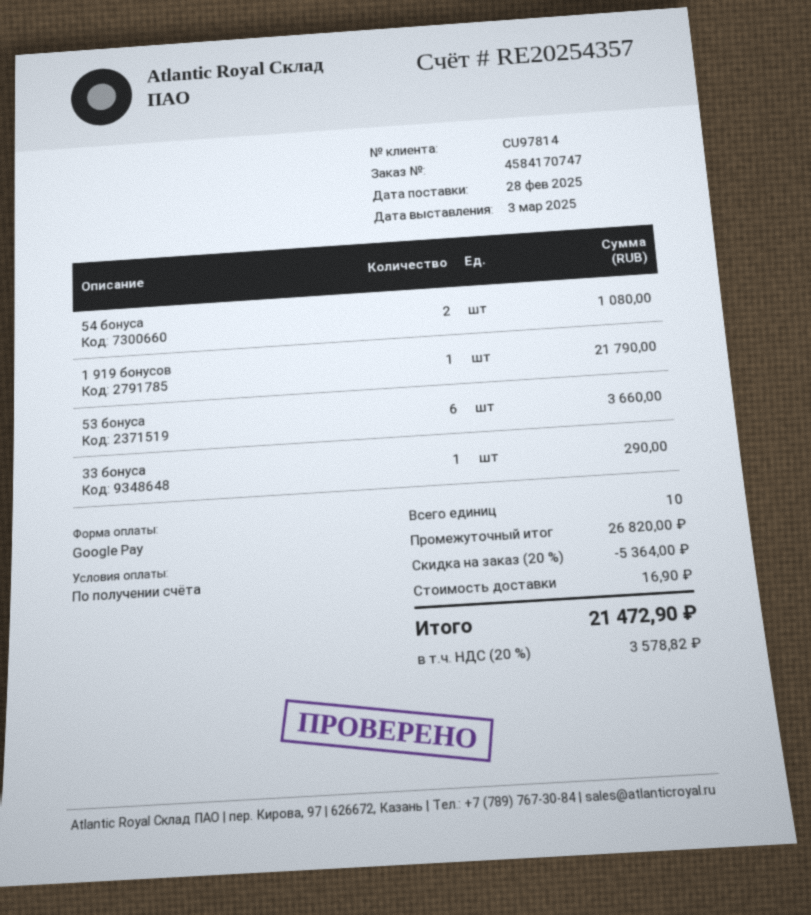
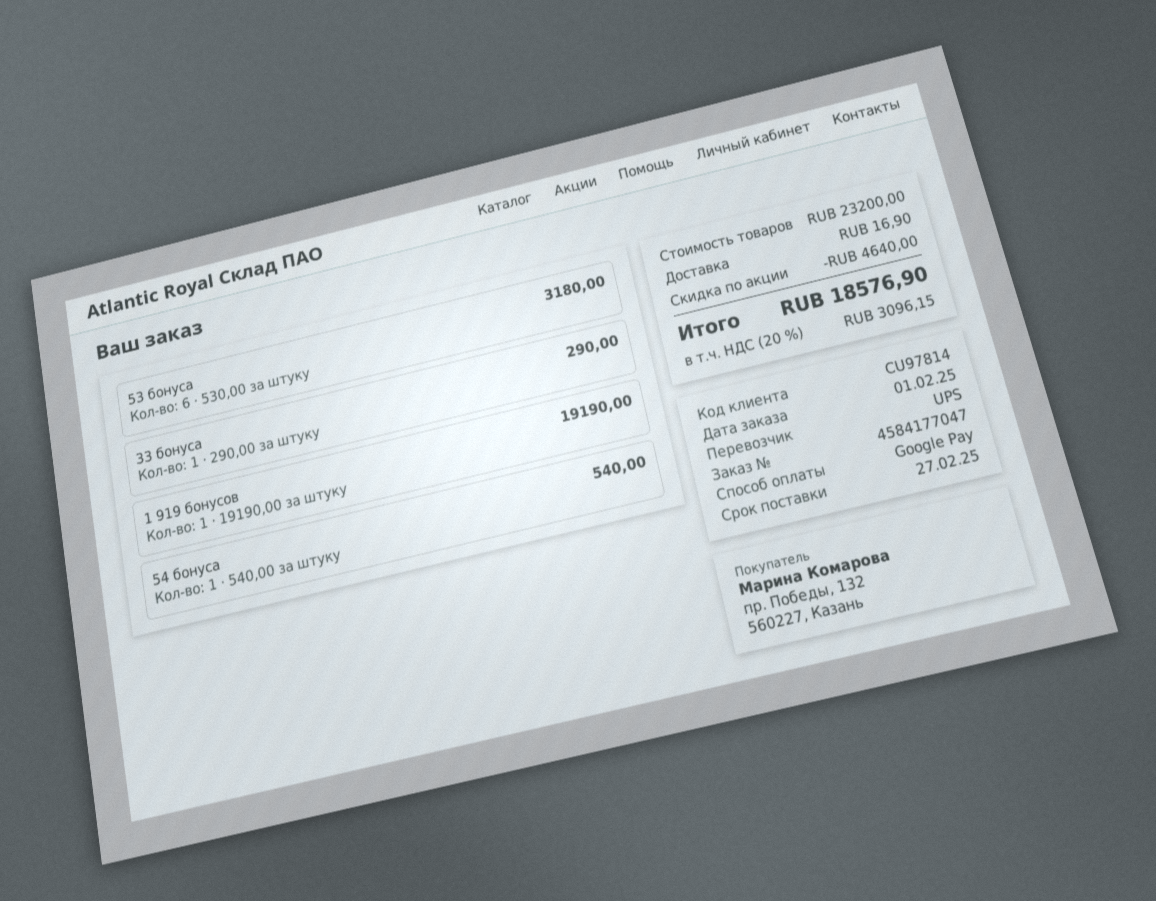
order number: 4584170747 -> 4584177047
delivery date: 2025-02-28 -> 2025-02-27
54 бонуса: 2 for 1080.00 -> 1 for 540.00
1 919 бонусов: 1 for 21790.00 -> 1 for 19190.00
53 бонуса: 6 for 3660.00 -> 6 for 3180.00
subtotal: 26820.00 -> 23200.00
discount: 5364.00 -> 4640.00
tax: 20% = 3578.82 -> 20% = 3096.15
total: 21472.90 -> 18576.90

